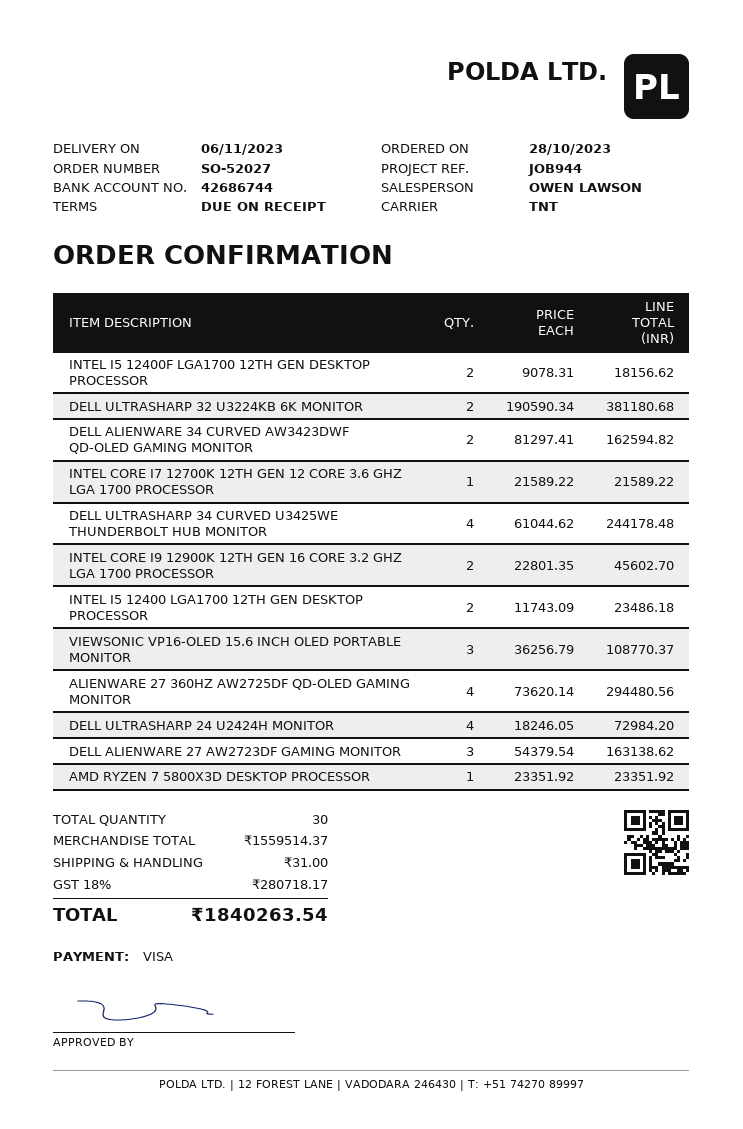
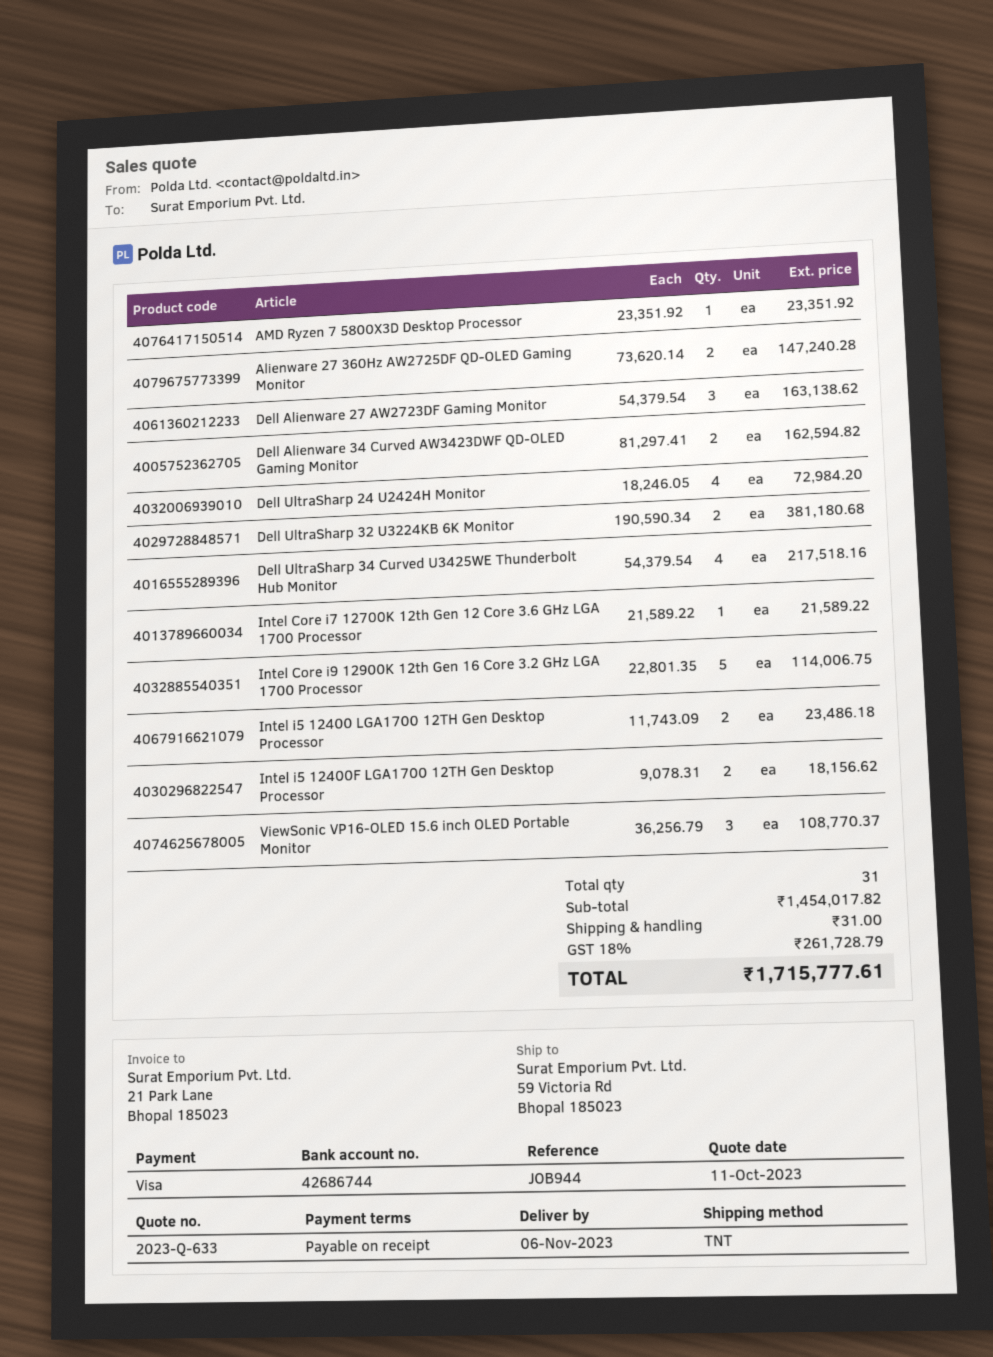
DELL ULTRASHARP 34 CURVED U3425WE THUNDERBOLT HUB MONITOR: 4 x 61044.62 = 244178.48 -> 4 x 54379.54 = 217518.16
INTEL CORE I9 12900K 12TH GEN 16 CORE 3.2 GHZ LGA 1700 PROCESSOR: 2 x 22801.35 = 45602.70 -> 5 x 22801.35 = 114006.75
ALIENWARE 27 360HZ AW2725DF QD-OLED GAMING MONITOR: 4 x 73620.14 = 294480.56 -> 2 x 73620.14 = 147240.28
total quantity: 30 -> 31
subtotal: 1559514.37 -> 1454017.82
tax: 18% = 280718.17 -> 18% = 261728.79
total: 1840263.54 -> 1715777.61

